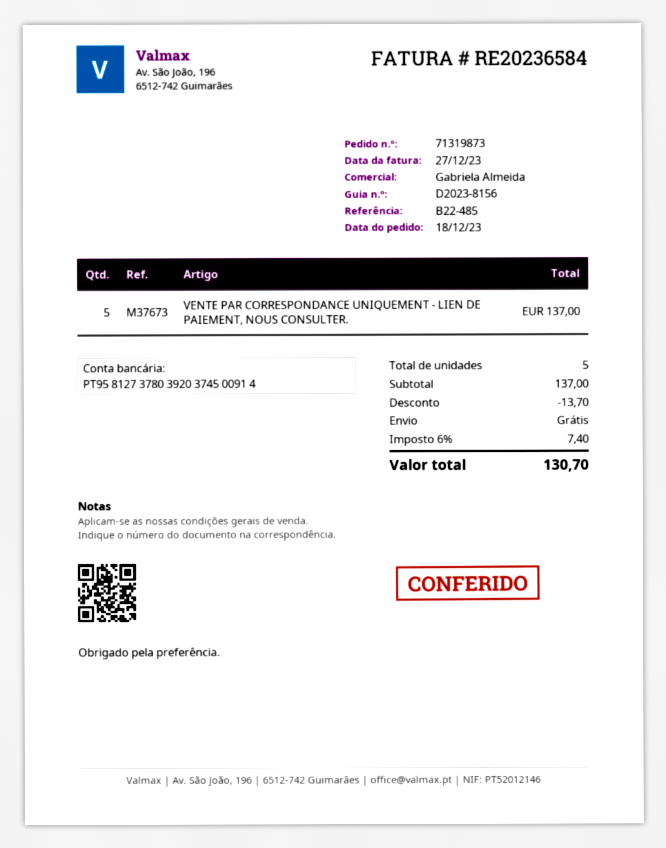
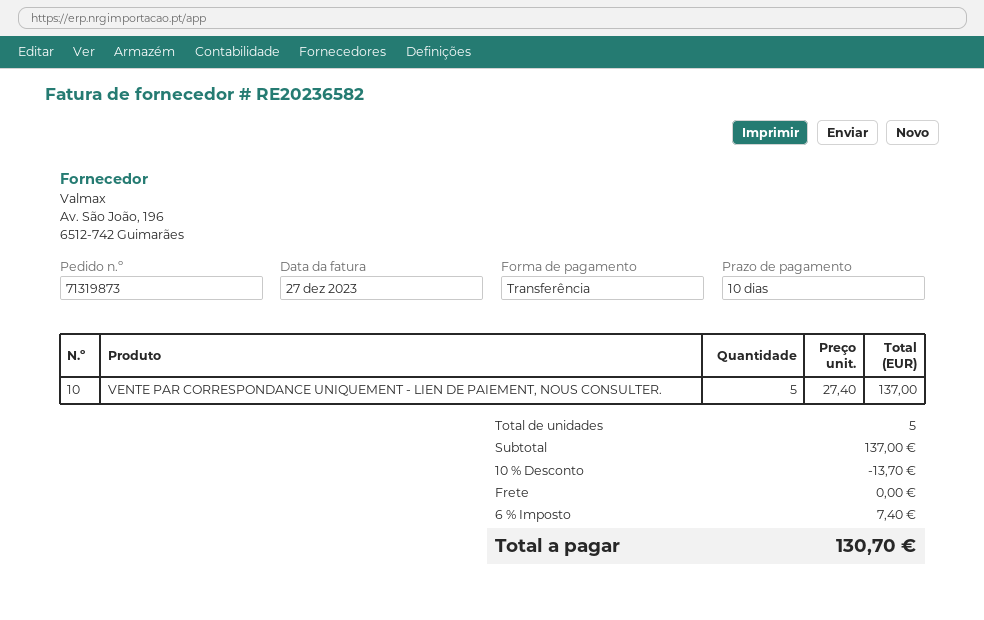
invoice number: RE20236584 -> RE20236582

